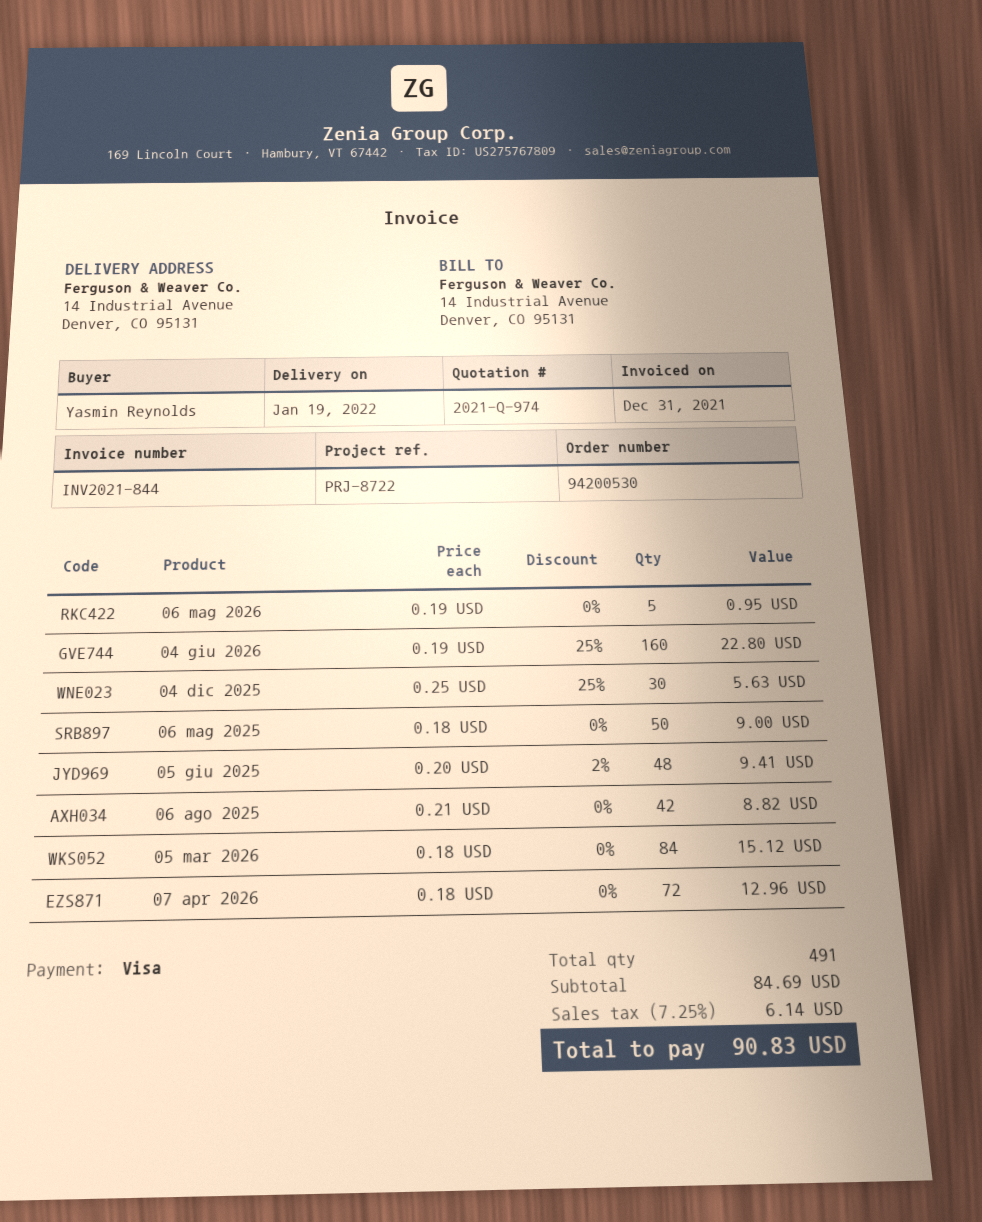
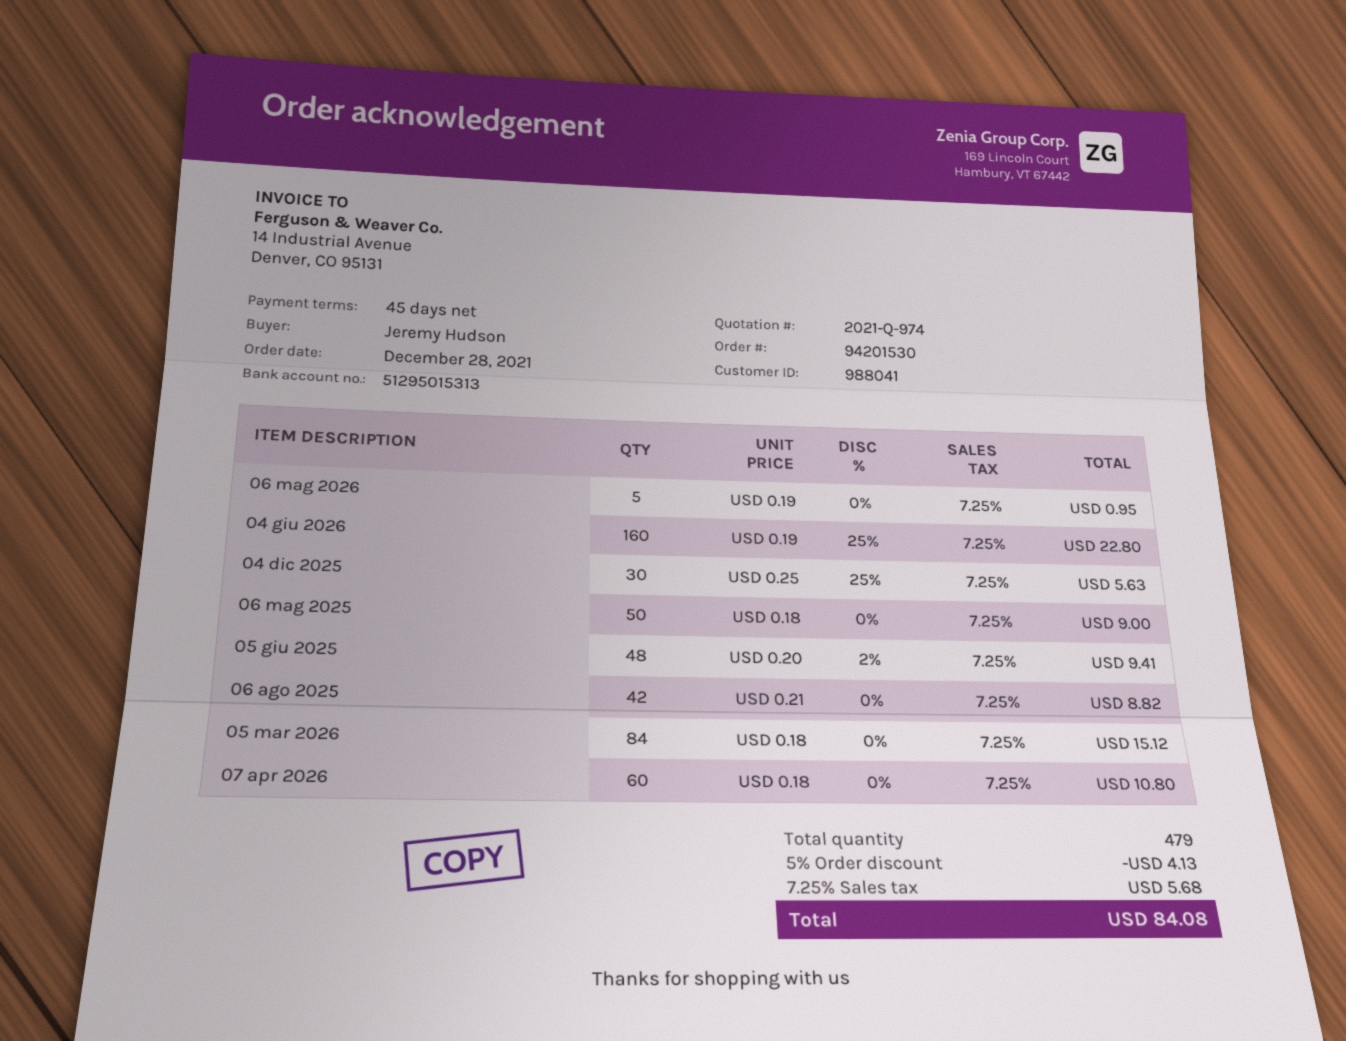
order number: 94200530 -> 94201530
ordered by: Yasmin Reynolds -> Jeremy Hudson
07 apr 2026: 72 x 0.18 = 12.96 -> 60 x 0.18 = 10.80
total quantity: 491 -> 479
discount: none -> 5% = 4.13
tax: 7.25% = 6.14 -> 7.25% = 5.68
total: 90.83 -> 84.08

